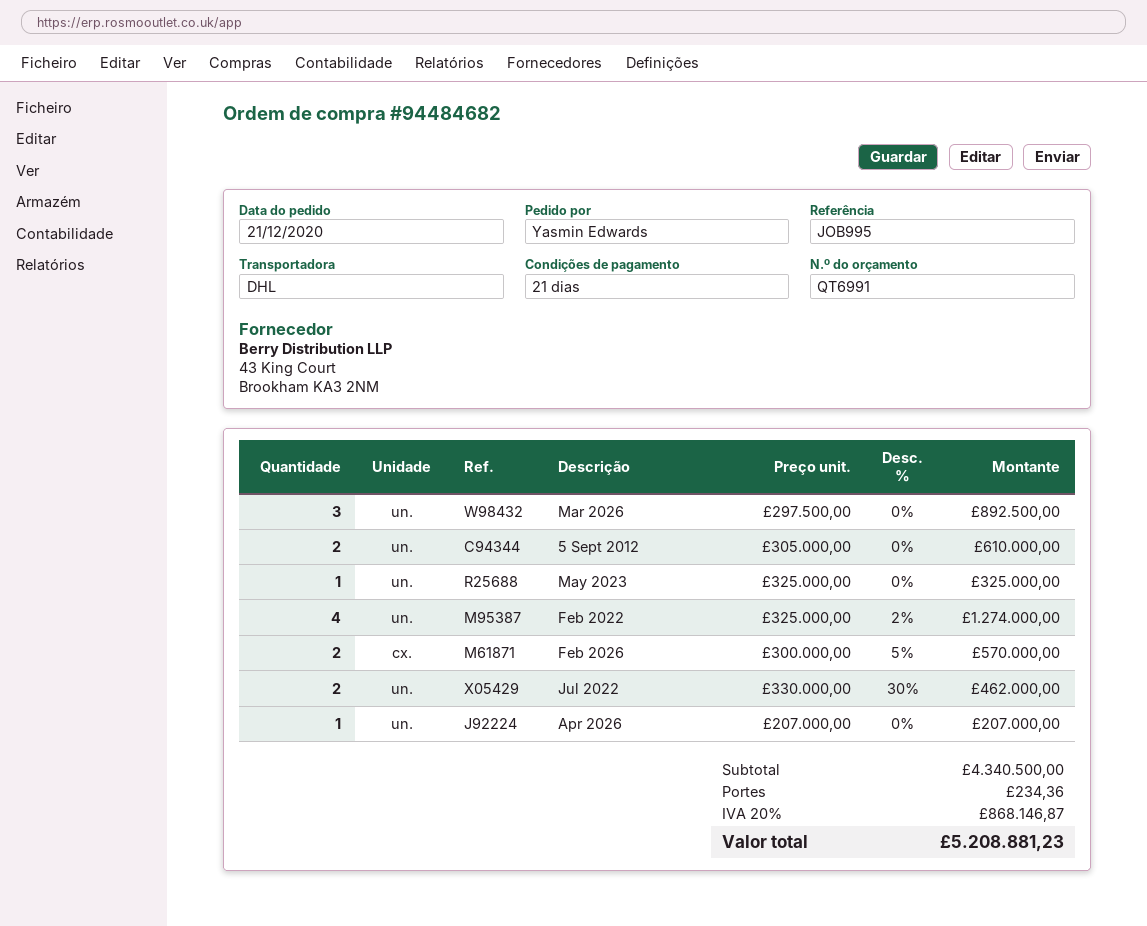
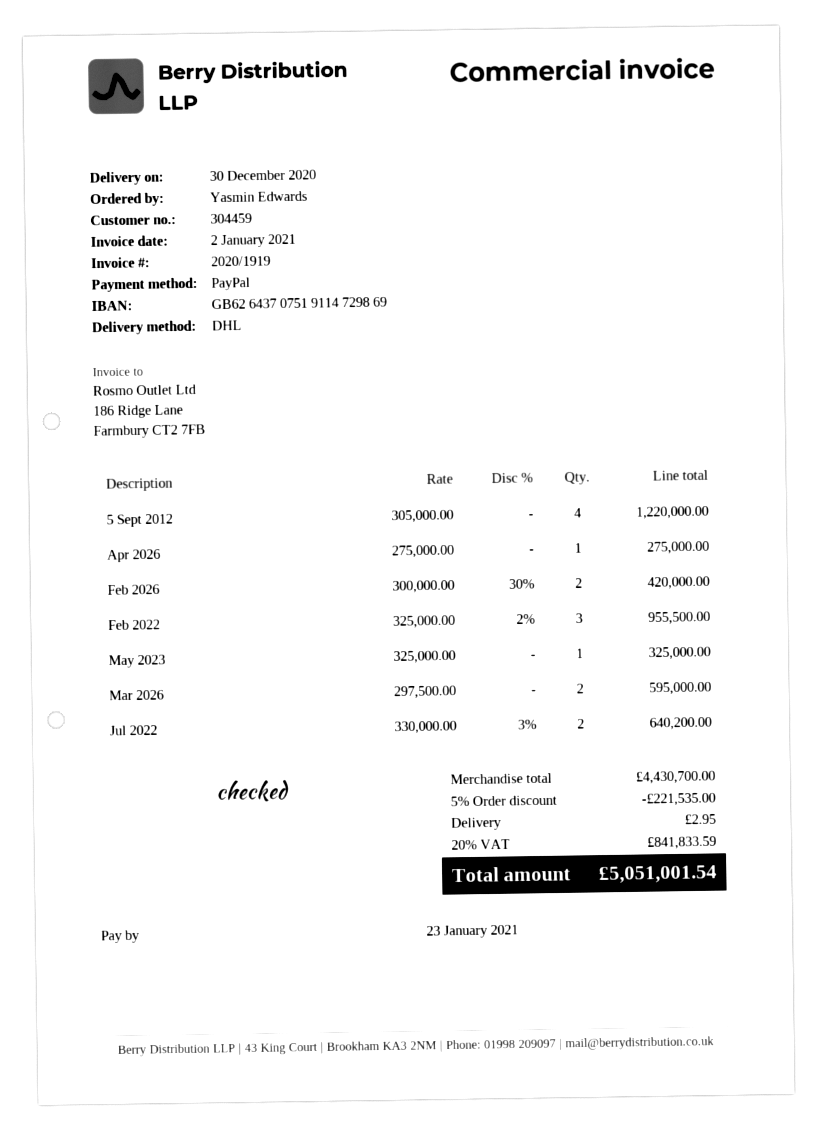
Mar 2026: 3 x 297500.00 = 892500.00 -> 2 x 297500.00 = 595000.00
5 Sept 2012: 2 x 305000.00 = 610000.00 -> 4 x 305000.00 = 1220000.00
Feb 2022: 4 x 325000.00 - 2% = 1274000.00 -> 3 x 325000.00 - 2% = 955500.00
Feb 2026: 2 x 300000.00 - 5% = 570000.00 -> 2 x 300000.00 - 30% = 420000.00
Jul 2022: 2 x 330000.00 - 30% = 462000.00 -> 2 x 330000.00 - 3% = 640200.00
Apr 2026: 1 x 207000.00 = 207000.00 -> 1 x 275000.00 = 275000.00
subtotal: 4340500.00 -> 4430700.00
discount: none -> 5% = 221535.00
shipping: 234.36 -> 2.95
tax: 20% = 868146.87 -> 20% = 841833.59
total: 5208881.23 -> 5051001.54

